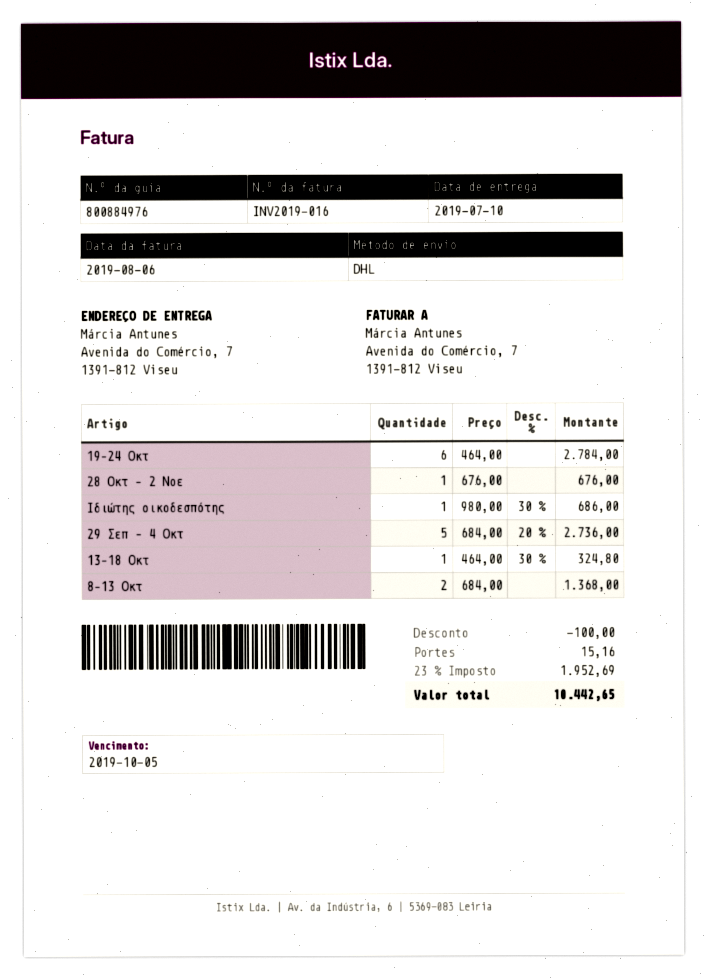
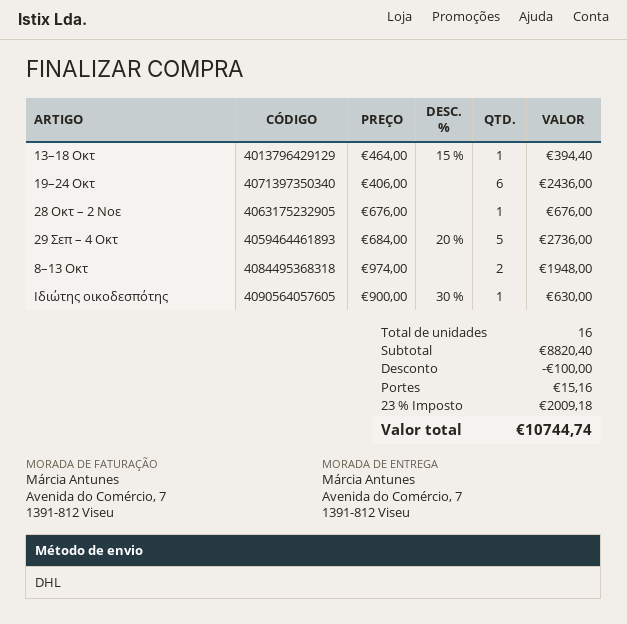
19–24 Οκτ: 6 x 464.00 = 2784.00 -> 6 x 406.00 = 2436.00
Ιδιώτης οικοδεσπότης: 1 x 980.00 - 30% = 686.00 -> 1 x 900.00 - 30% = 630.00
13–18 Οκτ: 1 x 464.00 - 30% = 324.80 -> 1 x 464.00 - 15% = 394.40
8–13 Οκτ: 2 x 684.00 = 1368.00 -> 2 x 974.00 = 1948.00
tax: 23% = 1952.69 -> 23% = 2009.18
total: 10442.65 -> 10744.74

